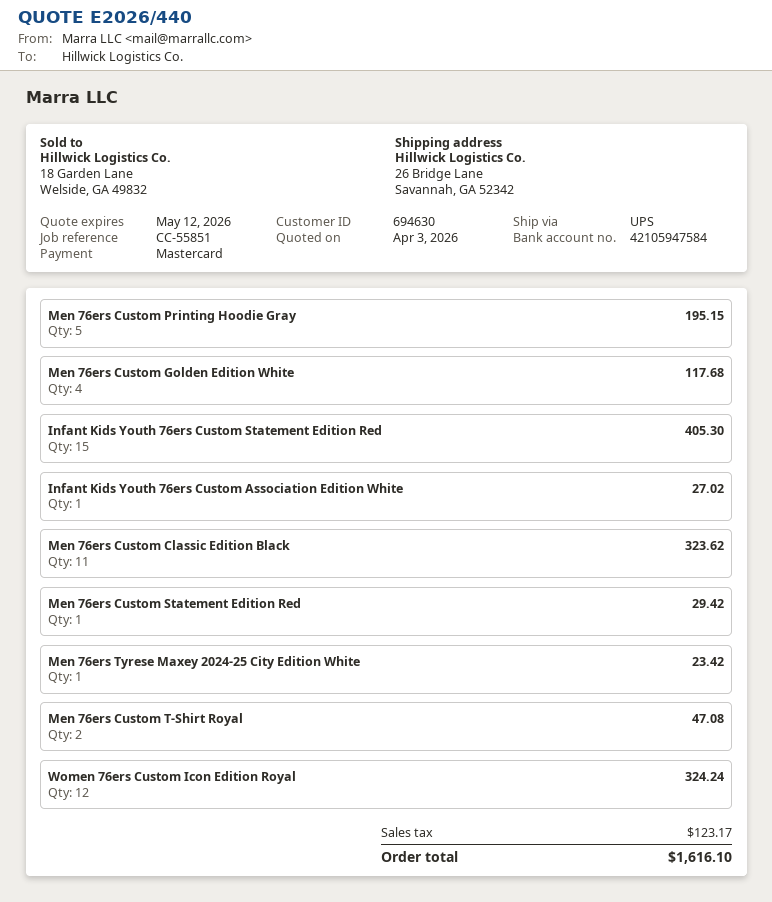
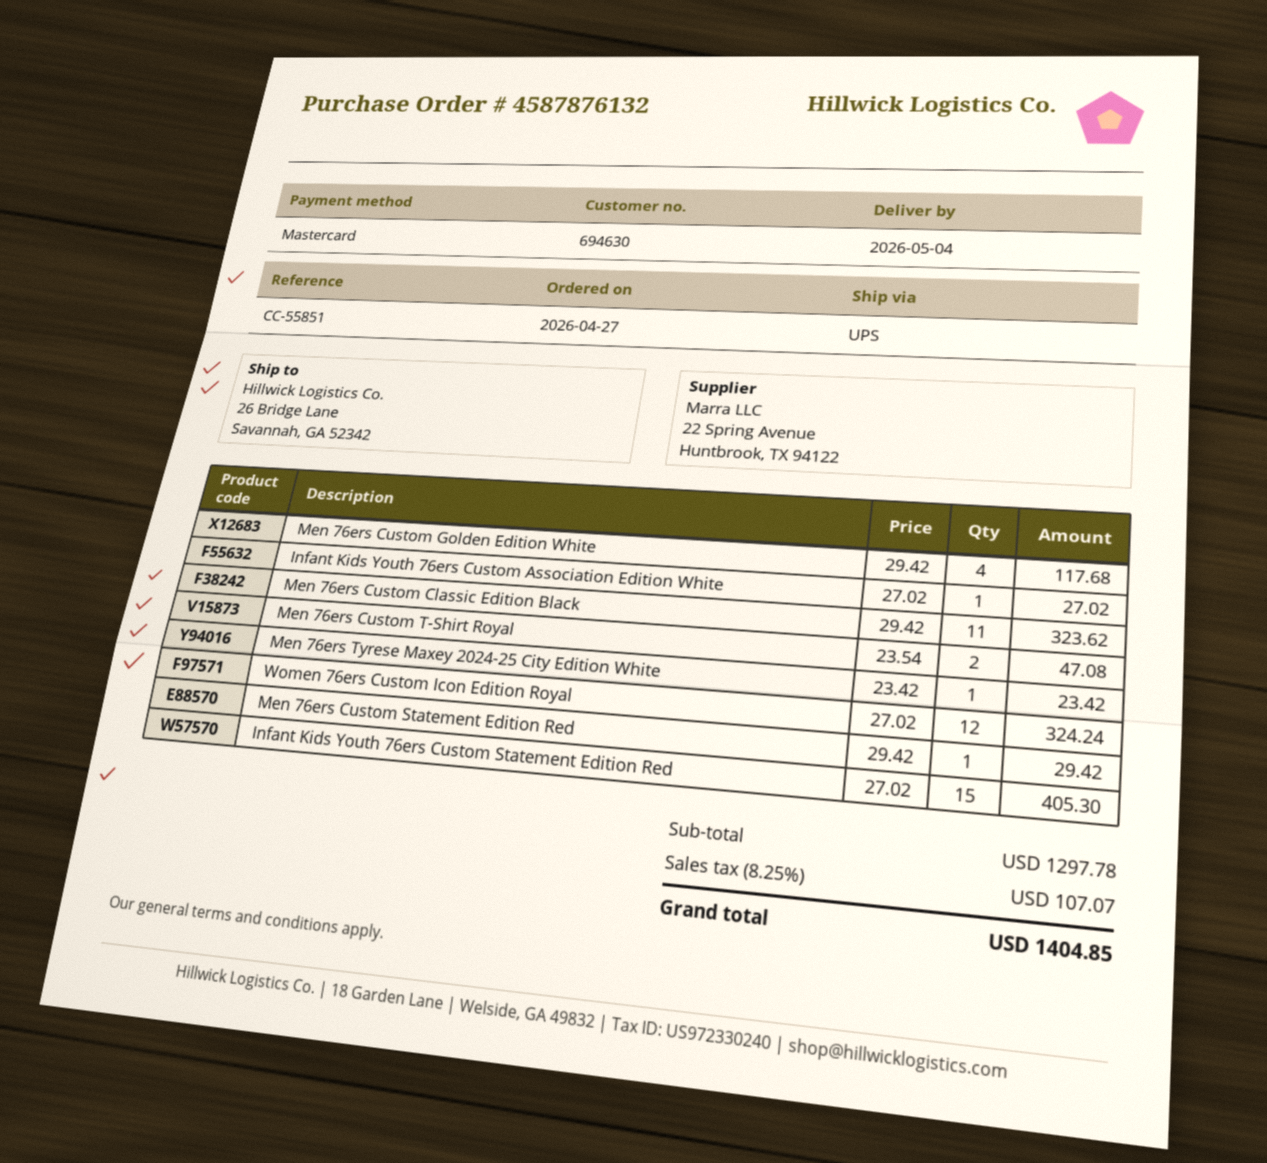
Men 76ers Custom Printing Hoodie Gray: 5 for 195.15 -> none
tax: 123.17 -> 107.07
total: 1616.10 -> 1404.85

